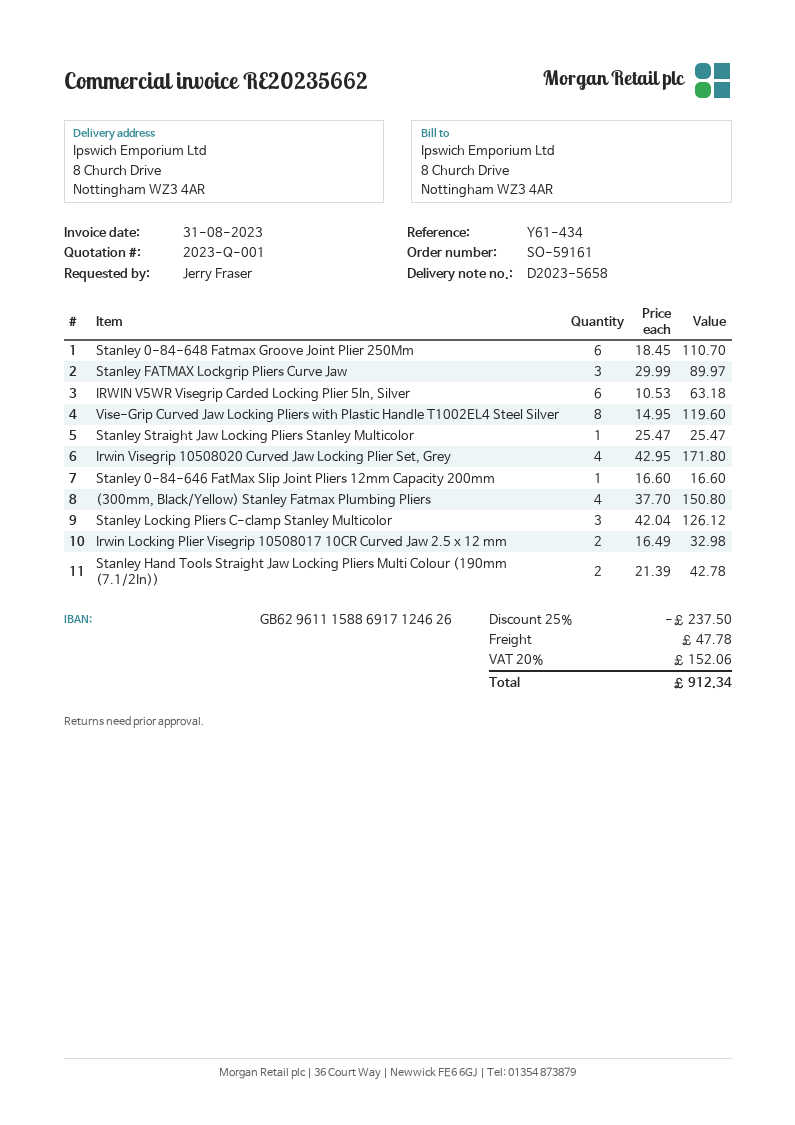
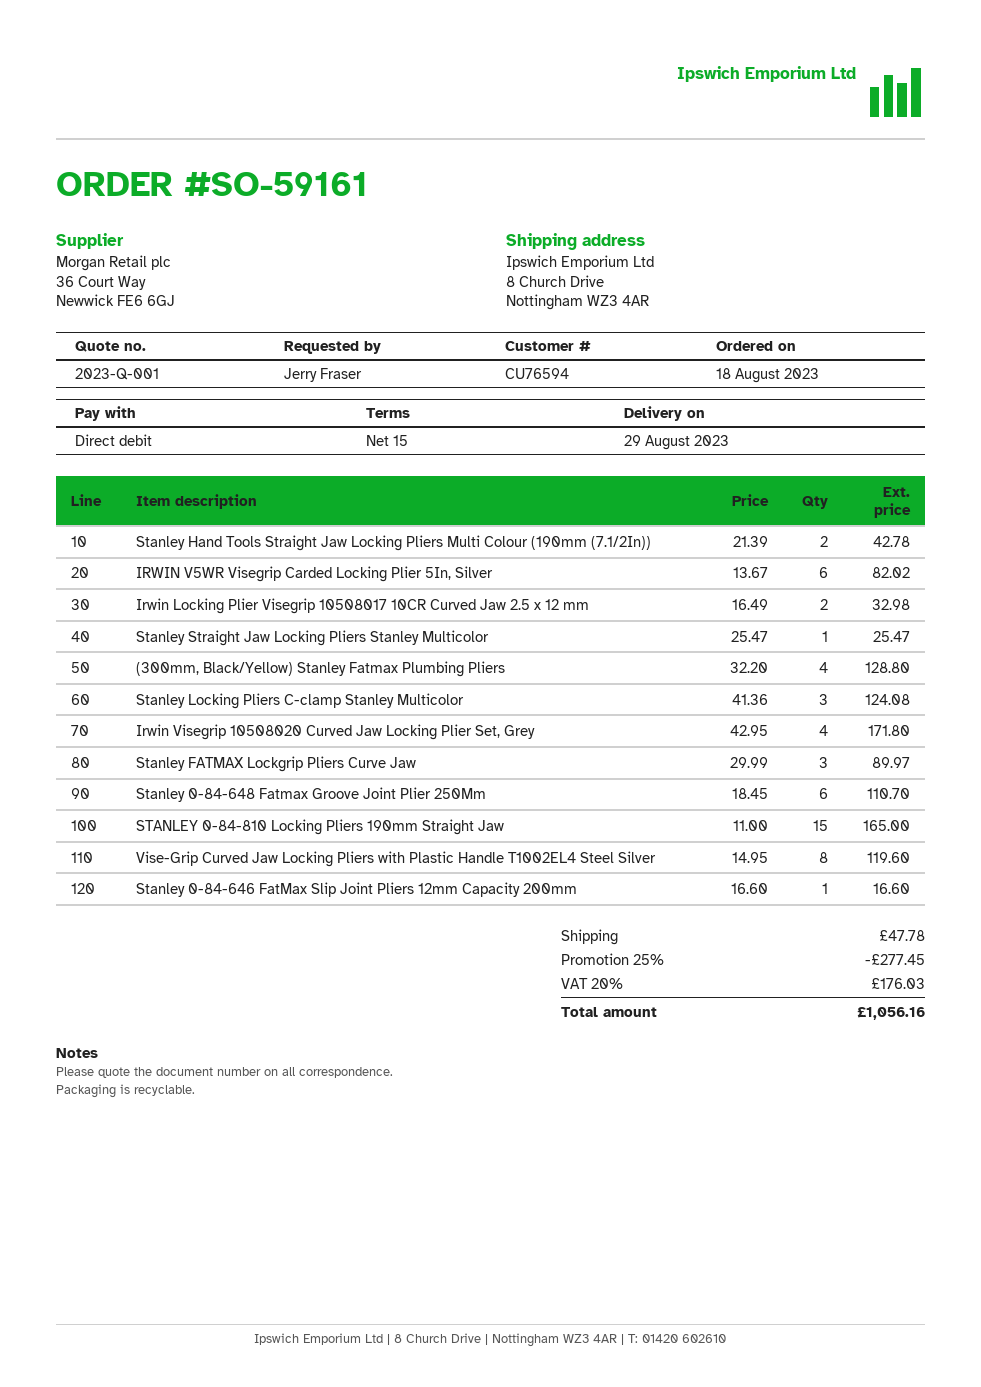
IRWIN V5WR Visegrip Carded Locking Plier 5In, Silver: 6 x 10.53 = 63.18 -> 6 x 13.67 = 82.02
(300mm, Black/Yellow) Stanley Fatmax Plumbing Pliers: 4 x 37.70 = 150.80 -> 4 x 32.20 = 128.80
Stanley Locking Pliers C-clamp Stanley Multicolor: 3 x 42.04 = 126.12 -> 3 x 41.36 = 124.08
STANLEY 0-84-810 Locking Pliers 190mm Straight Jaw: none -> 15 x 11.00 = 165.00
discount: 25% = 237.50 -> 25% = 277.45
tax: 20% = 152.06 -> 20% = 176.03
total: 912.34 -> 1056.16

